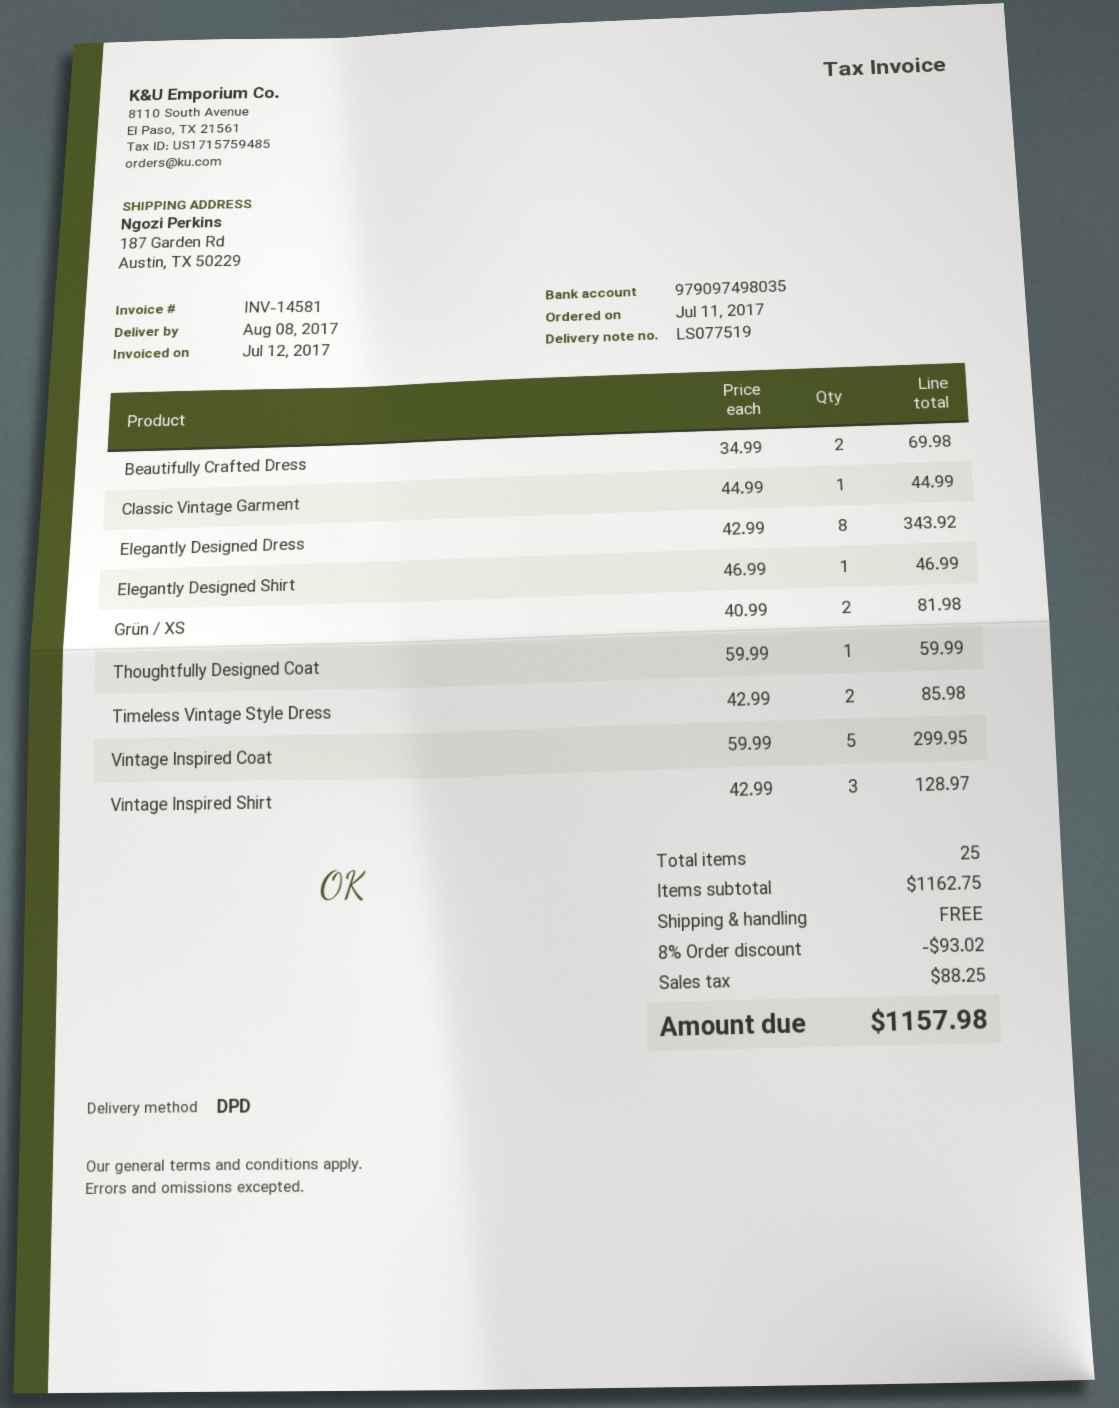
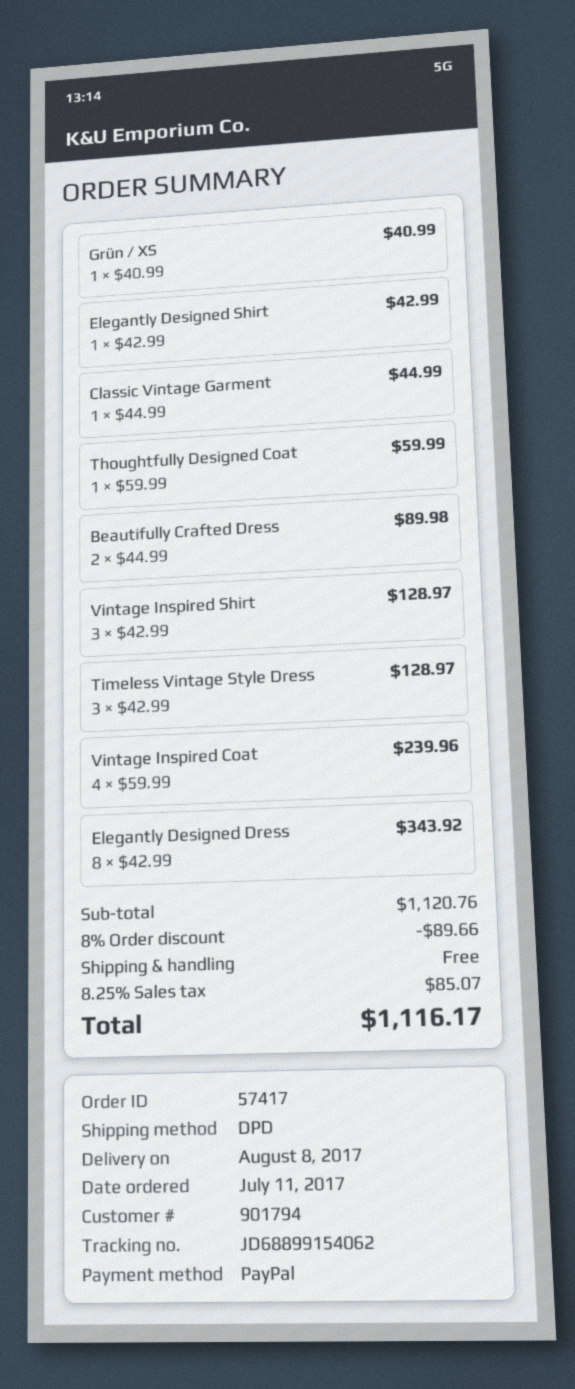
Beautifully Crafted Dress: 2 x 34.99 = 69.98 -> 2 x 44.99 = 89.98
Elegantly Designed Shirt: 1 x 46.99 = 46.99 -> 1 x 42.99 = 42.99
Grün / XS: 2 x 40.99 = 81.98 -> 1 x 40.99 = 40.99
Timeless Vintage Style Dress: 2 x 42.99 = 85.98 -> 3 x 42.99 = 128.97
Vintage Inspired Coat: 5 x 59.99 = 299.95 -> 4 x 59.99 = 239.96
subtotal: 1162.75 -> 1120.76
discount: 8% = 93.02 -> 8% = 89.66
tax: 88.25 -> 85.07
total: 1157.98 -> 1116.17

